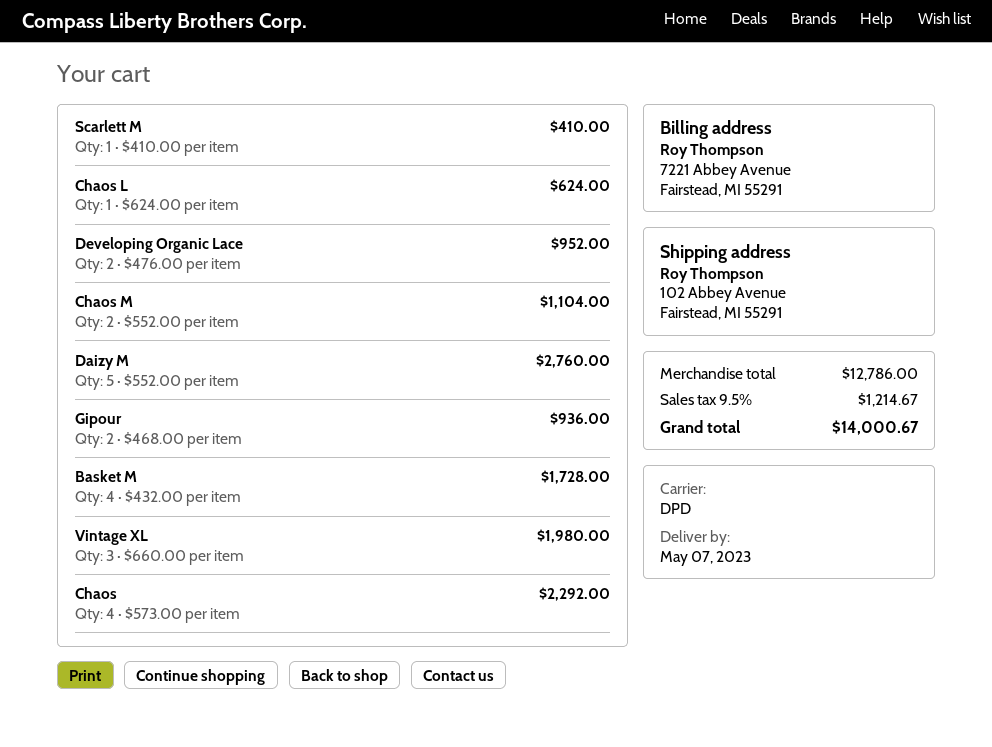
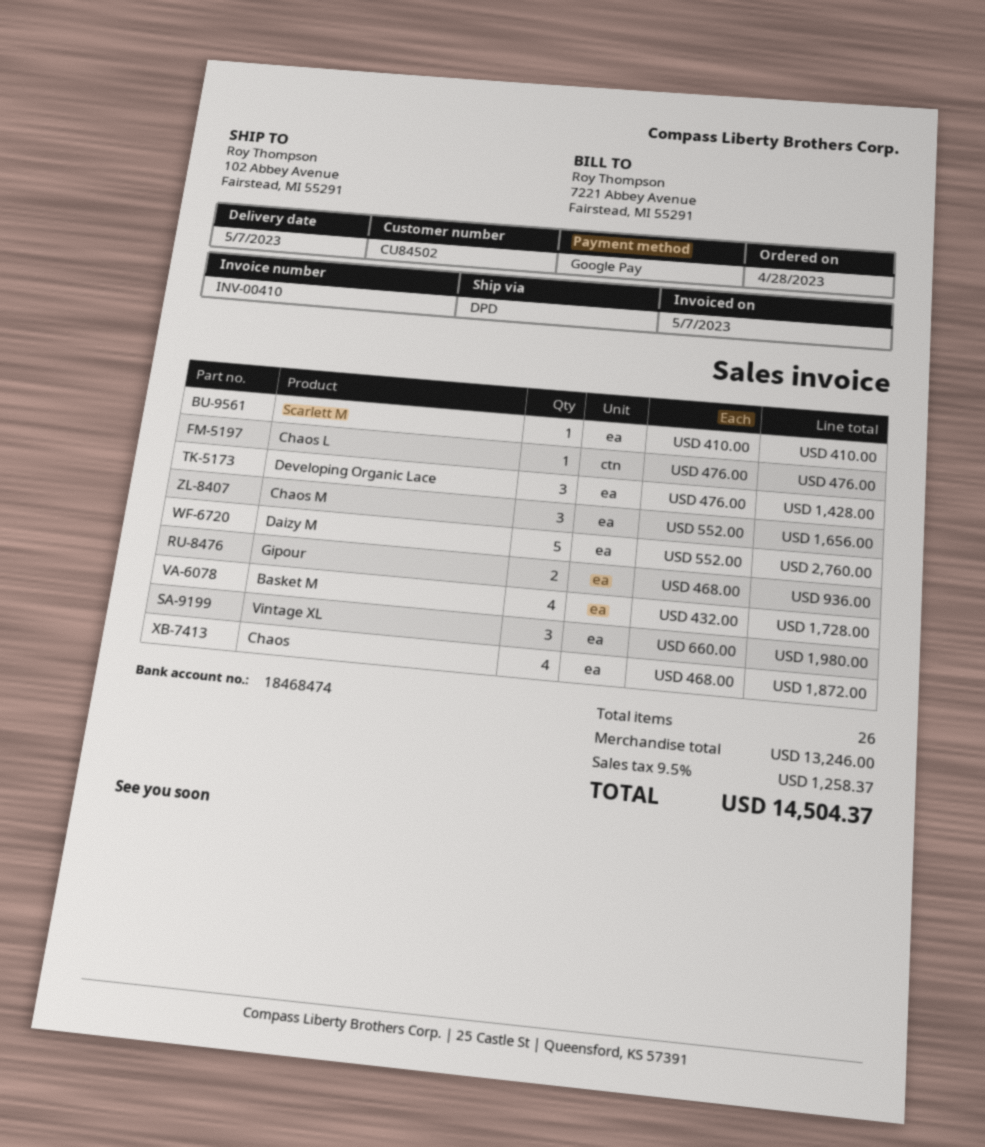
Chaos L: 1 x 624.00 = 624.00 -> 1 x 476.00 = 476.00
Developing Organic Lace: 2 x 476.00 = 952.00 -> 3 x 476.00 = 1428.00
Chaos M: 2 x 552.00 = 1104.00 -> 3 x 552.00 = 1656.00
Chaos: 4 x 573.00 = 2292.00 -> 4 x 468.00 = 1872.00
subtotal: 12786.00 -> 13246.00
tax: 9.5% = 1214.67 -> 9.5% = 1258.37
total: 14000.67 -> 14504.37

